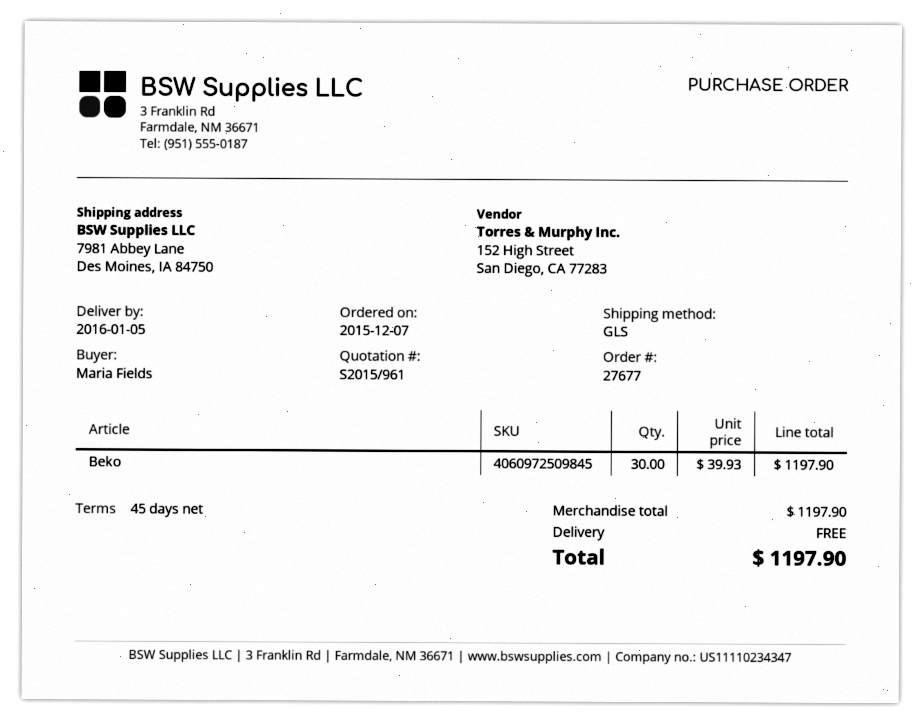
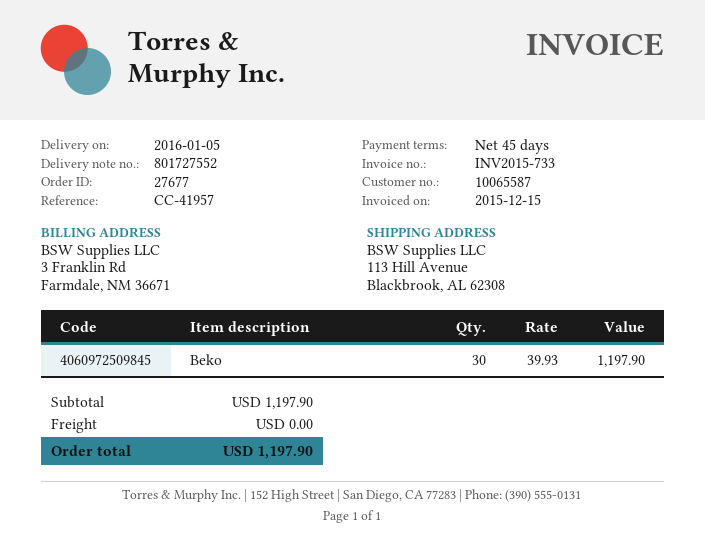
ship to: 7981 Abbey Lane, Des Moines, IA 84750 -> 113 Hill Avenue, Blackbrook, AL 62308

